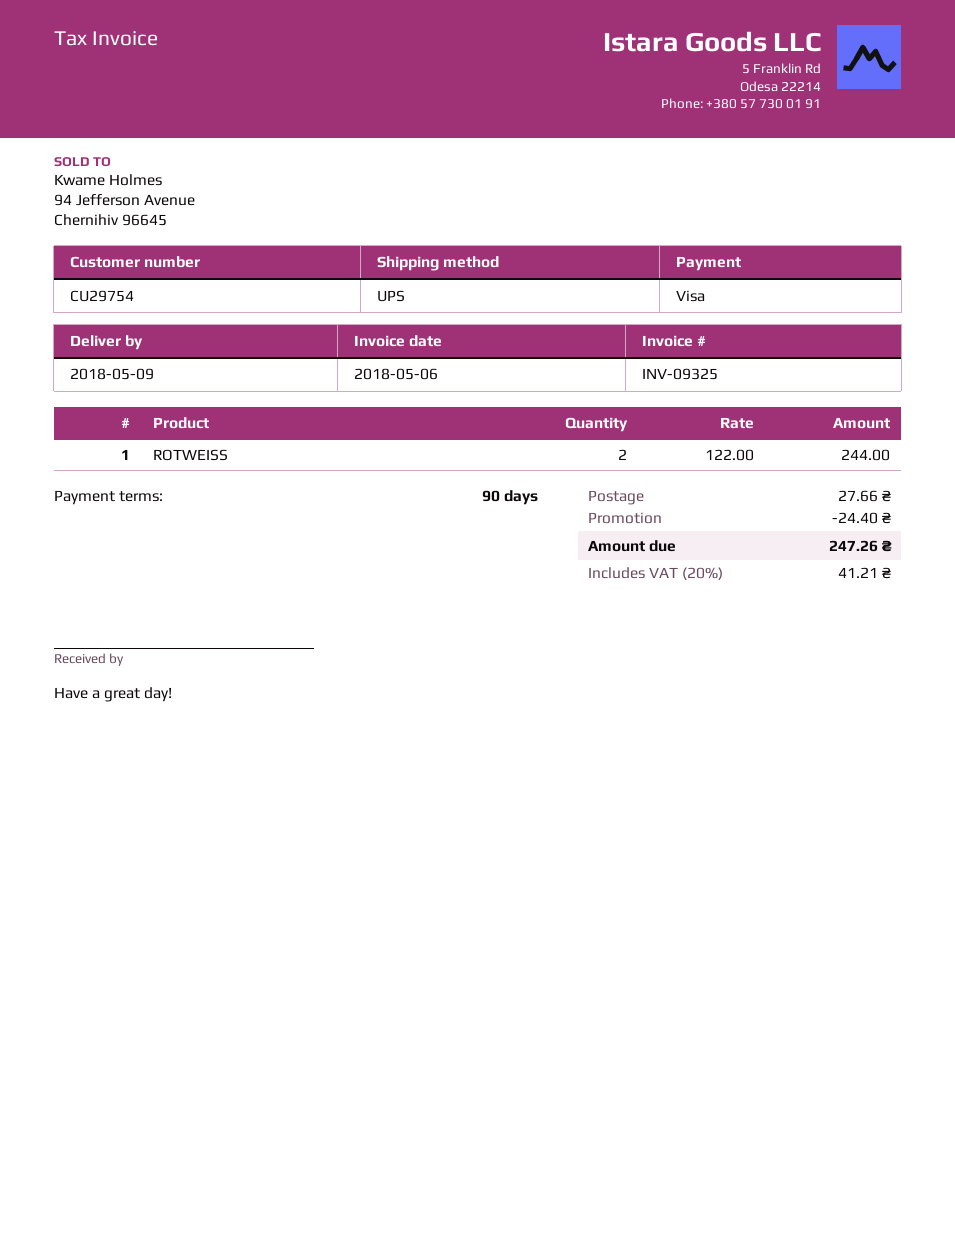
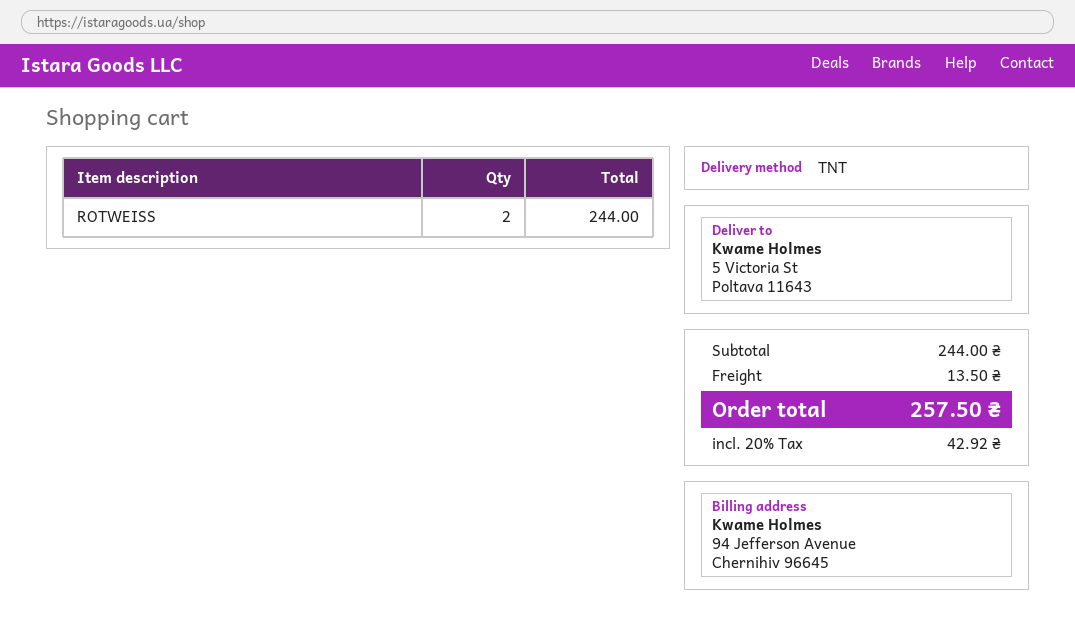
shipping method: UPS -> TNT
discount: 24.40 -> none
shipping: 27.66 -> 13.50
tax: 20% = 41.21 -> 20% = 42.92
total: 247.26 -> 257.50

